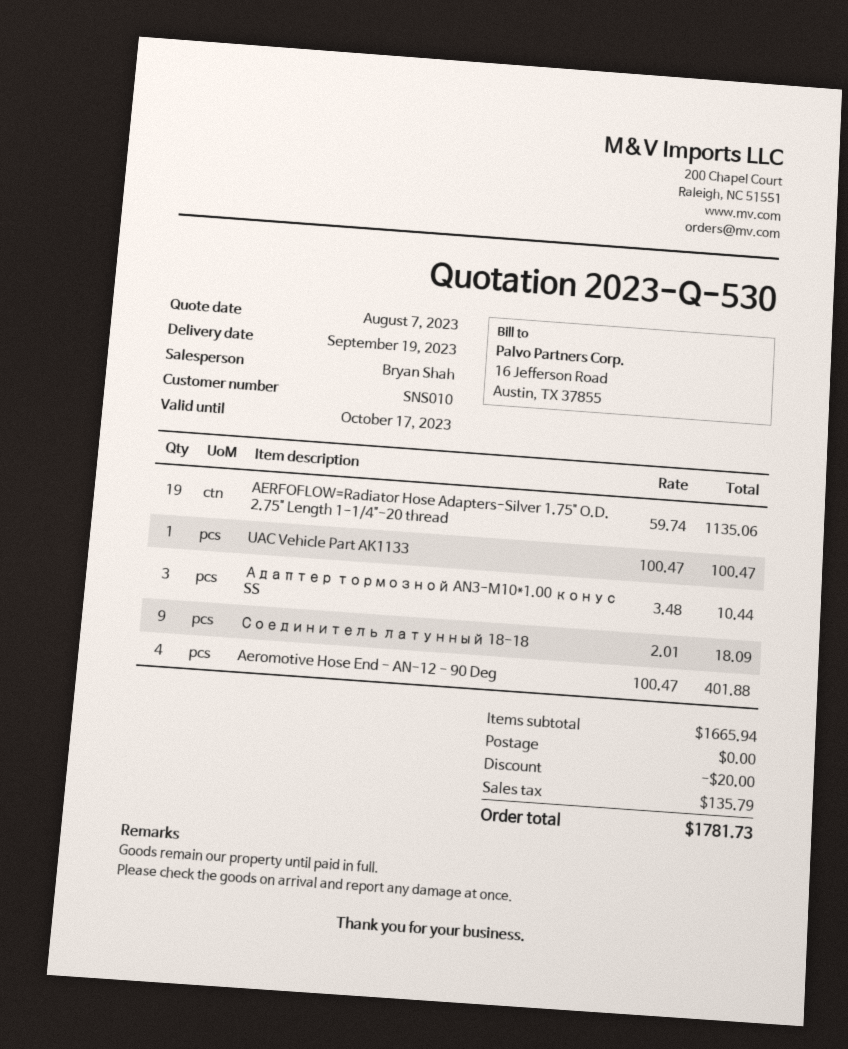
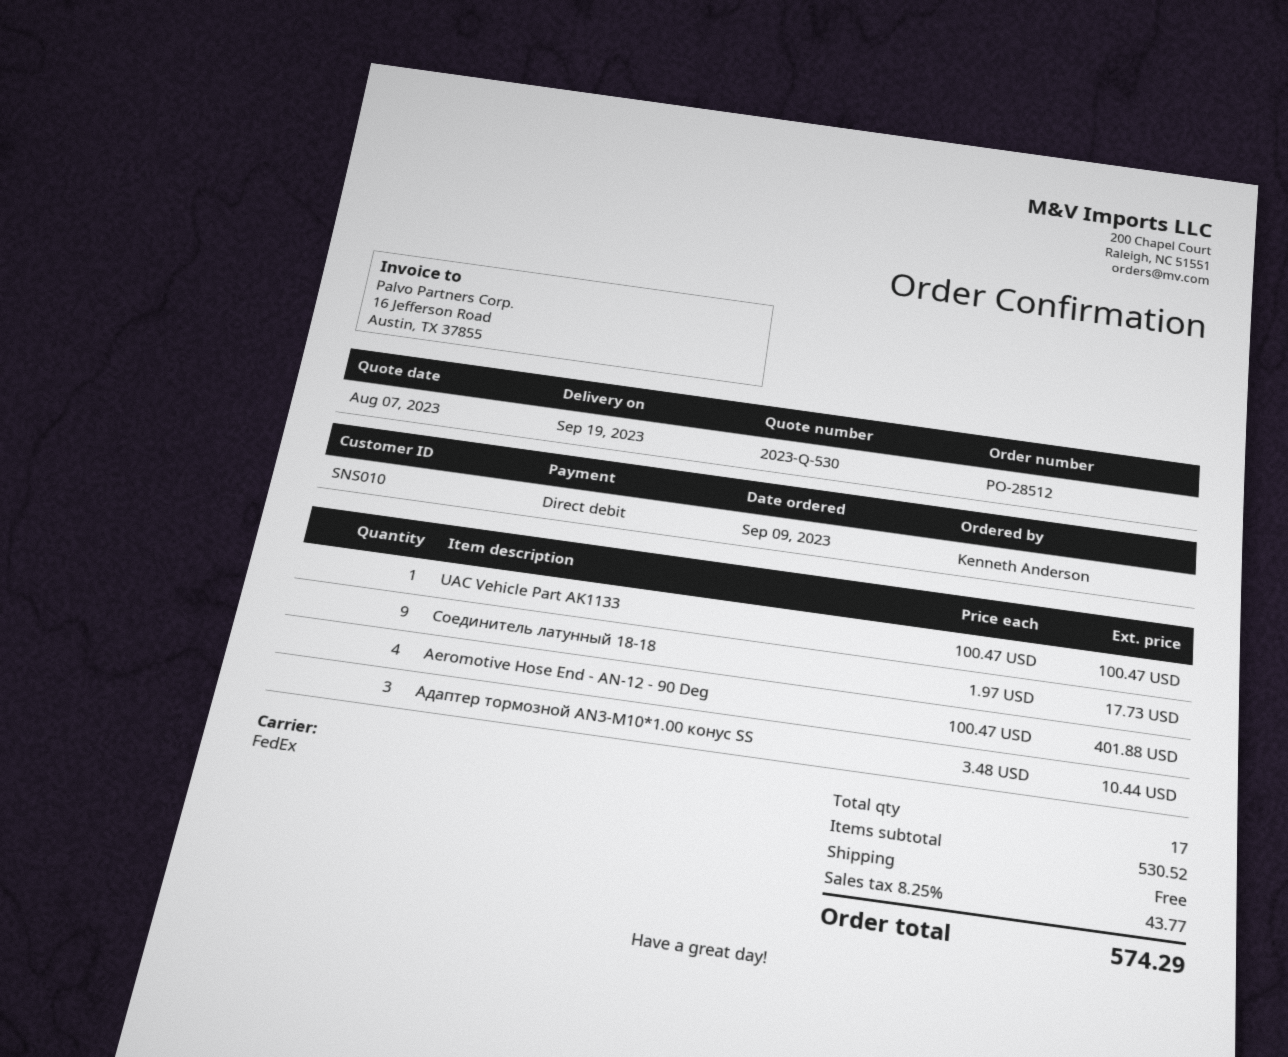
AERFOFLOW=Radiator Hose Adapters-Silver 1.75" O.D. 2.75" Length 1-1/4"-20 thread: 19 x 59.74 = 1135.06 -> none
Соединитель латунный 18-18: 9 x 2.01 = 18.09 -> 9 x 1.97 = 17.73
subtotal: 1665.94 -> 530.52
discount: 20.00 -> none
tax: 135.79 -> 43.77
total: 1781.73 -> 574.29

